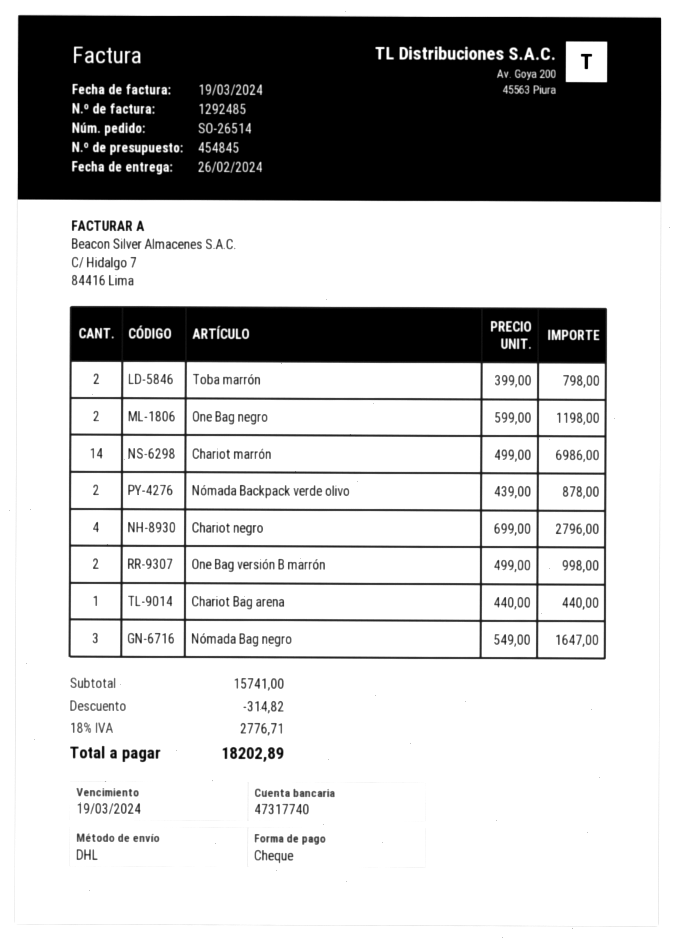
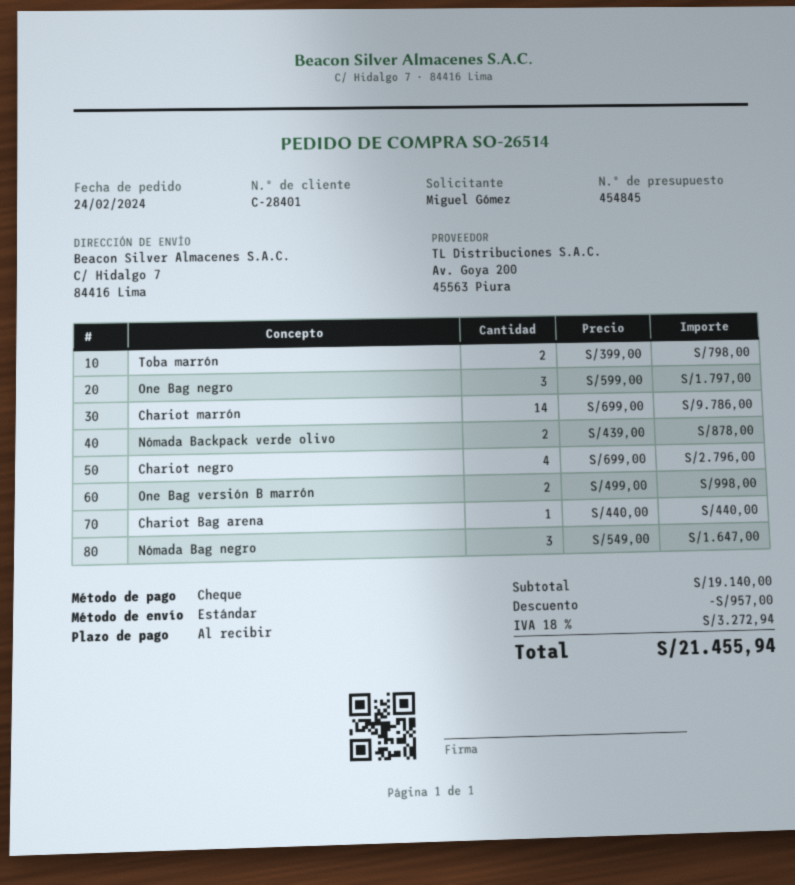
shipping method: DHL -> standard
One Bag negro: 2 x 599.00 = 1198.00 -> 3 x 599.00 = 1797.00
Chariot marrón: 14 x 499.00 = 6986.00 -> 14 x 699.00 = 9786.00
subtotal: 15741.00 -> 19140.00
discount: 314.82 -> 957.00
tax: 18% = 2776.71 -> 18% = 3272.94
total: 18202.89 -> 21455.94

